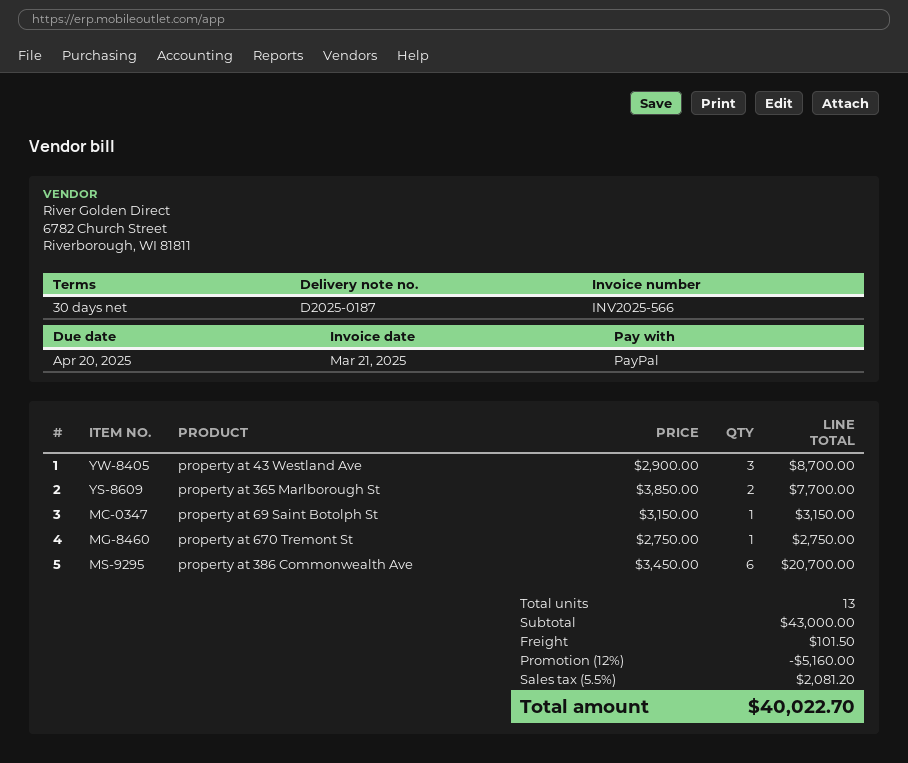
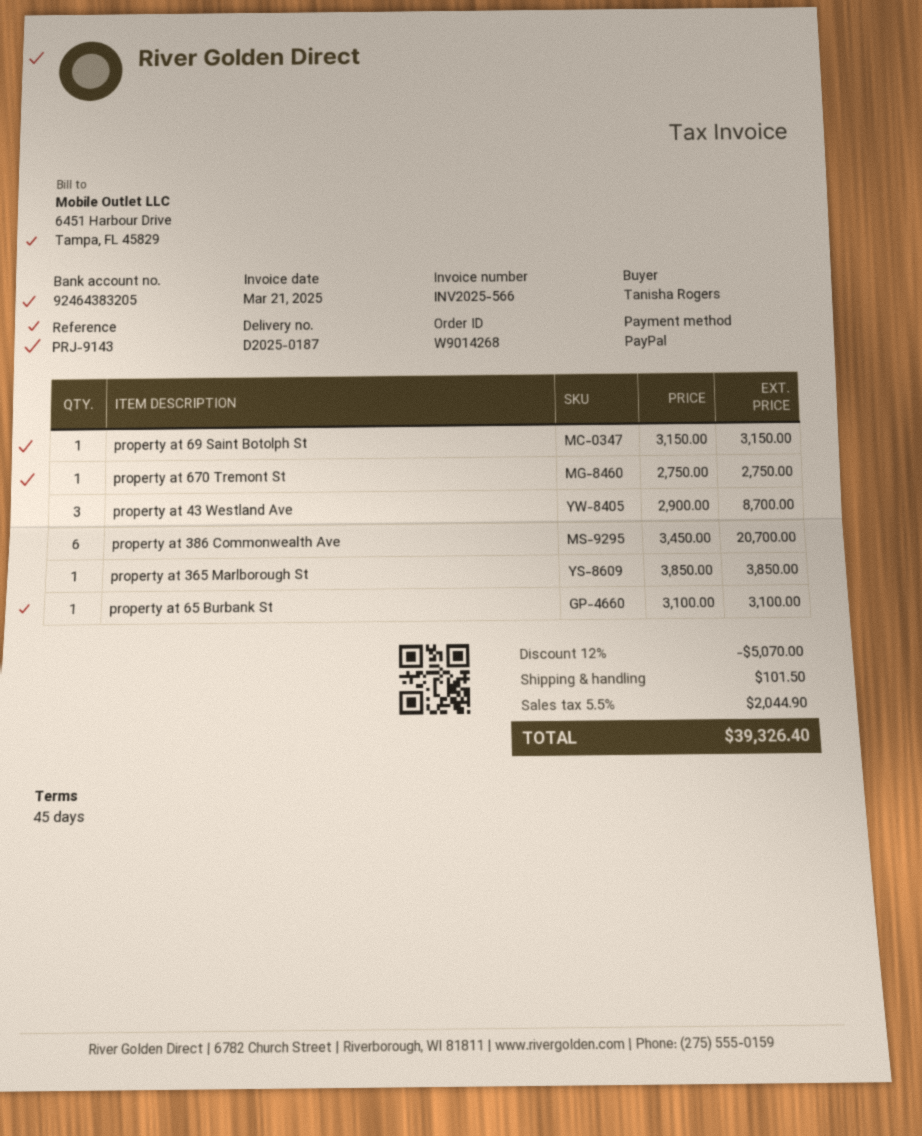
payment terms: 30 days -> 45 days
property at 365 Marlborough St: 2 x 3850.00 = 7700.00 -> 1 x 3850.00 = 3850.00
property at 65 Burbank St: none -> 1 x 3100.00 = 3100.00
discount: 12% = 5160.00 -> 12% = 5070.00
tax: 5.5% = 2081.20 -> 5.5% = 2044.90
total: 40022.70 -> 39326.40

